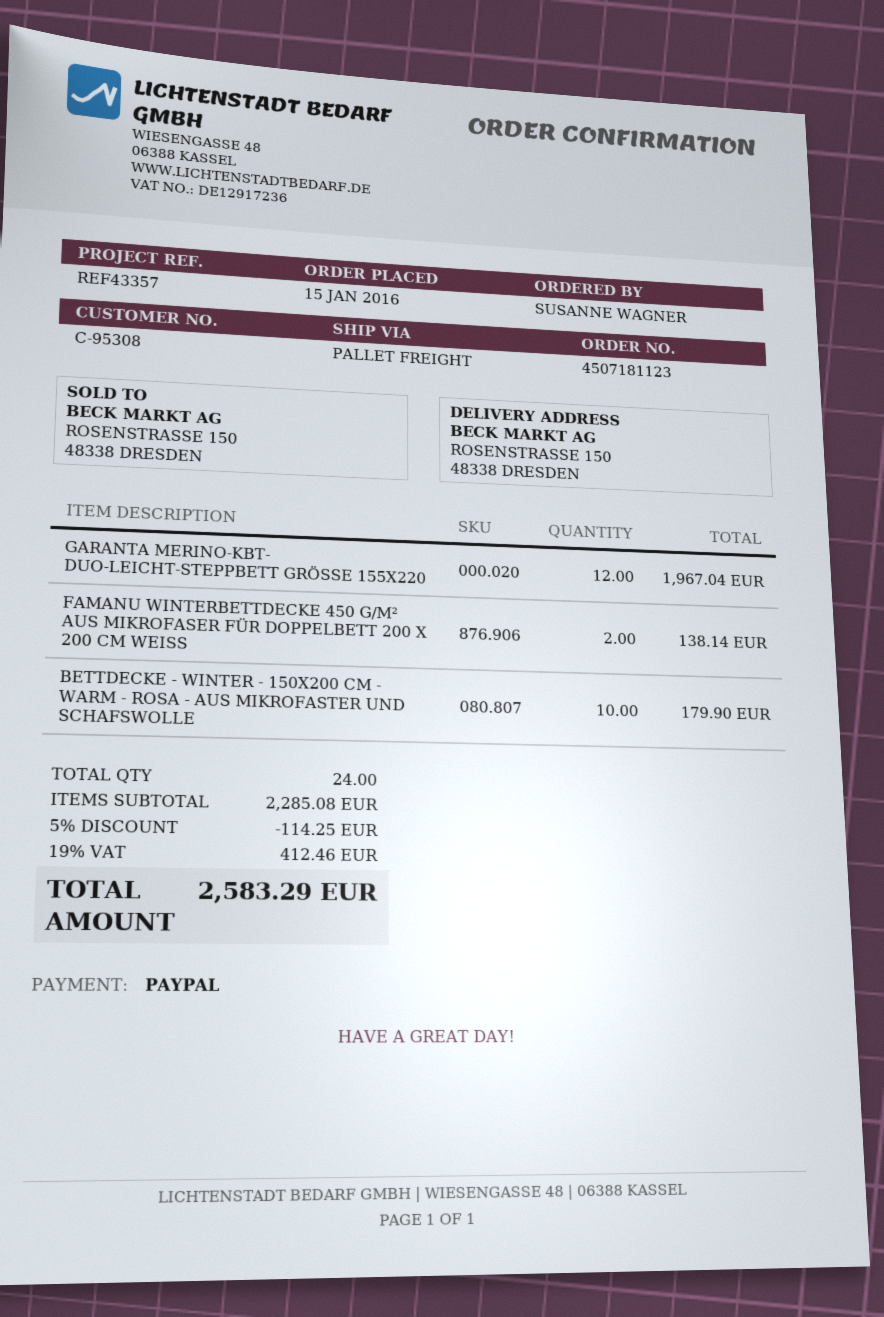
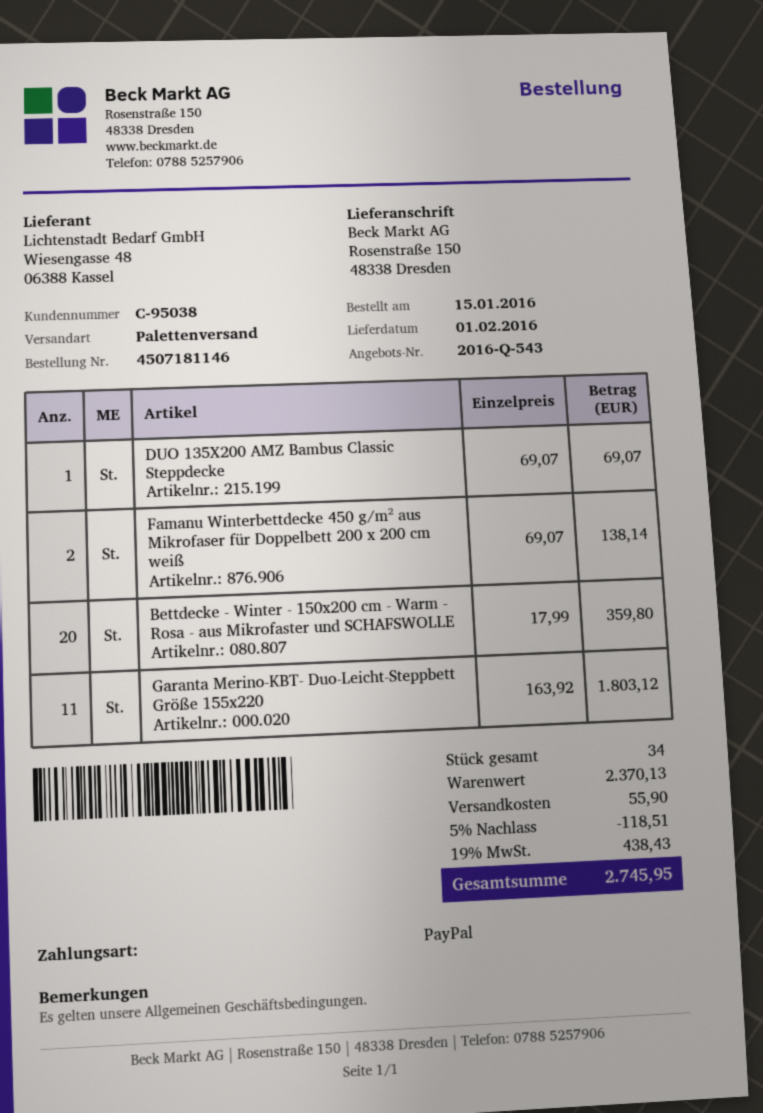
order number: 4507181123 -> 4507181146
customer number: C-95308 -> C-95038
GARANTA MERINO-KBT- DUO-LEICHT-STEPPBETT GRÖSSE 155X220: 12 for 1967.04 -> 11 for 1803.12
BETTDECKE - WINTER - 150X200 CM - WARM - ROSA - AUS MIKROFASTER UND SCHAFSWOLLE: 10 for 179.90 -> 20 for 359.80
DUO 135X200 AMZ Bambus Classic Steppdecke: none -> 1 for 69.07
total quantity: 24 -> 34
subtotal: 2285.08 -> 2370.13
discount: 5% = 114.25 -> 5% = 118.51
shipping: none -> 55.90
tax: 19% = 412.46 -> 19% = 438.43
total: 2583.29 -> 2745.95

